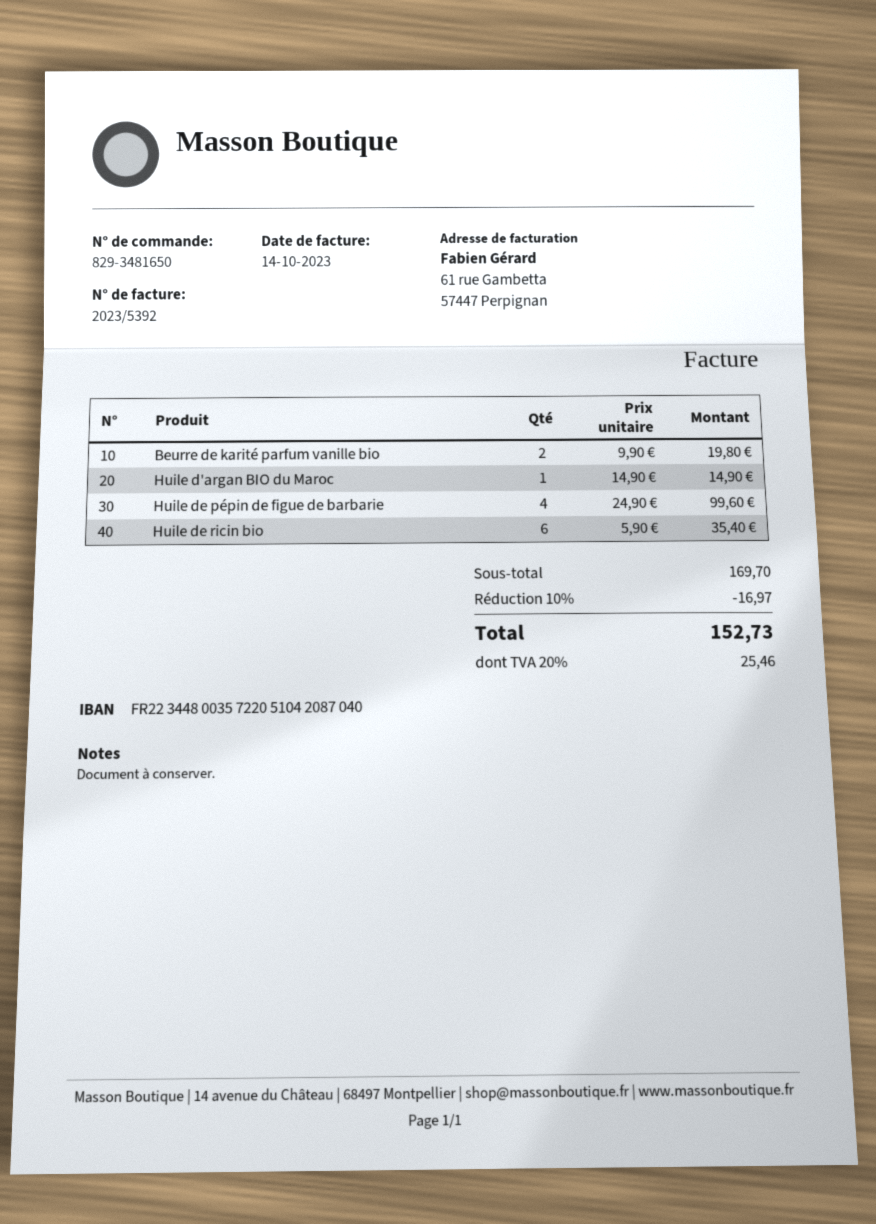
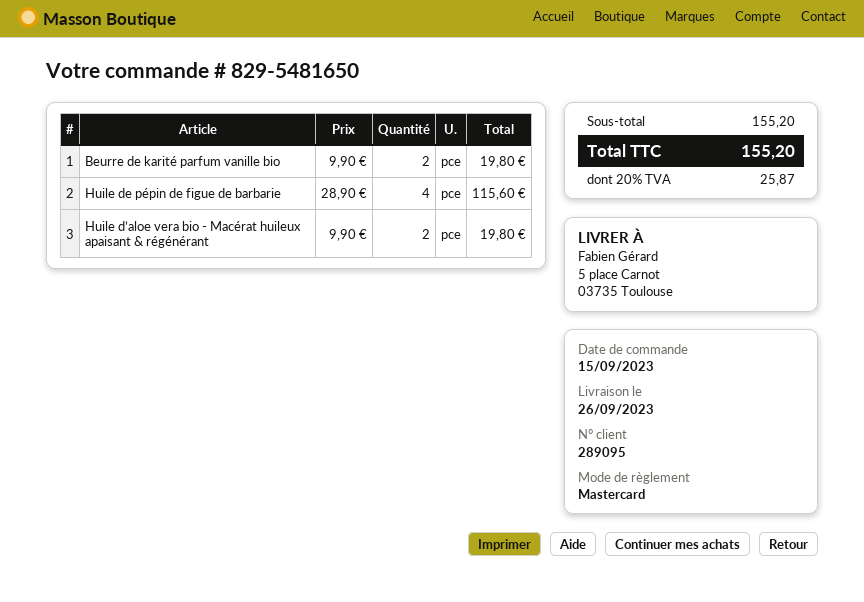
order number: 829-3481650 -> 829-5481650
Huile d'argan BIO du Maroc: 1 x 14.90 = 14.90 -> none
Huile de pépin de figue de barbarie: 4 x 24.90 = 99.60 -> 4 x 28.90 = 115.60
Huile de ricin bio: 6 x 5.90 = 35.40 -> none
Huile d’aloe vera bio - Macérat huileux apaisant & régénérant: none -> 2 x 9.90 = 19.80
subtotal: 169.70 -> 155.20
discount: 10% = 16.97 -> none
tax: 20% = 25.46 -> 20% = 25.87
total: 152.73 -> 155.20

